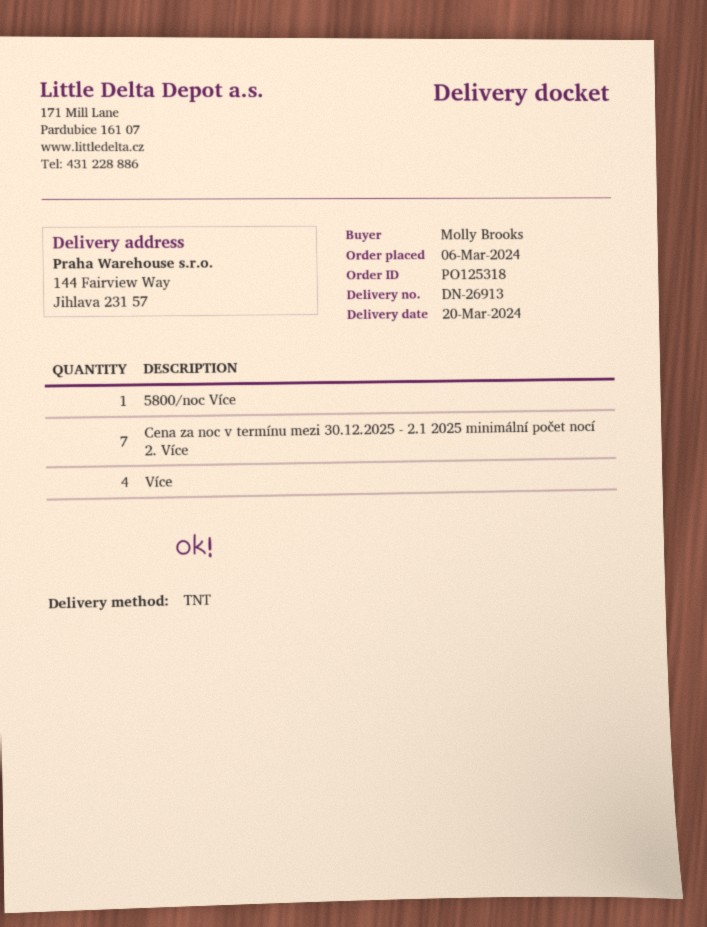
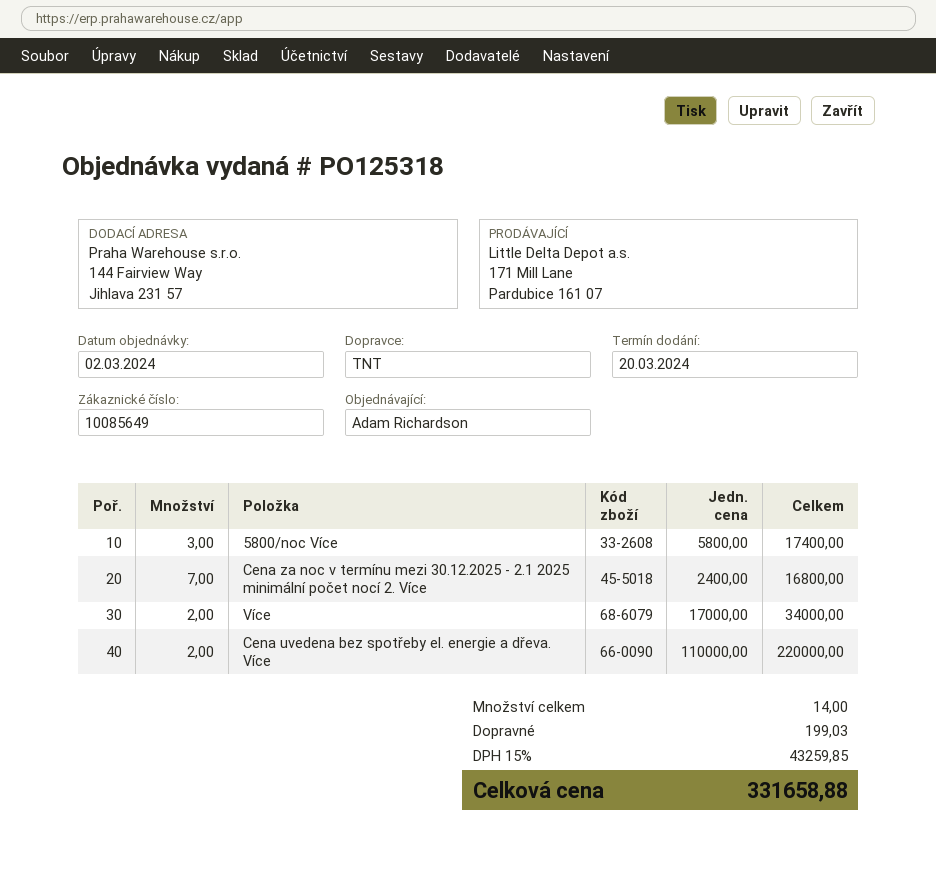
order date: 2024-03-06 -> 2024-03-02
ordered by: Molly Brooks -> Adam Richardson
5800/noc Více: 1 -> 3
Více: 4 -> 2
Cena uvedena bez spotřeby el. energie a dřeva. Více: none -> 2

